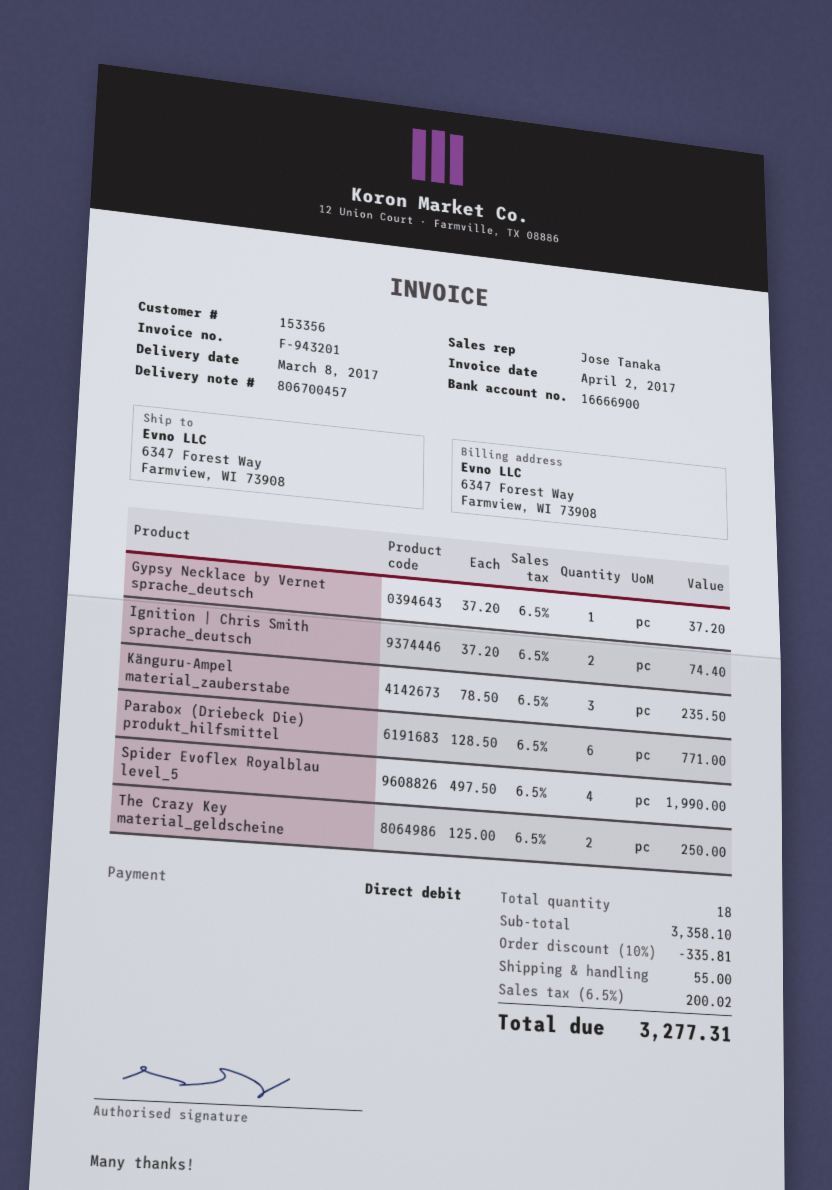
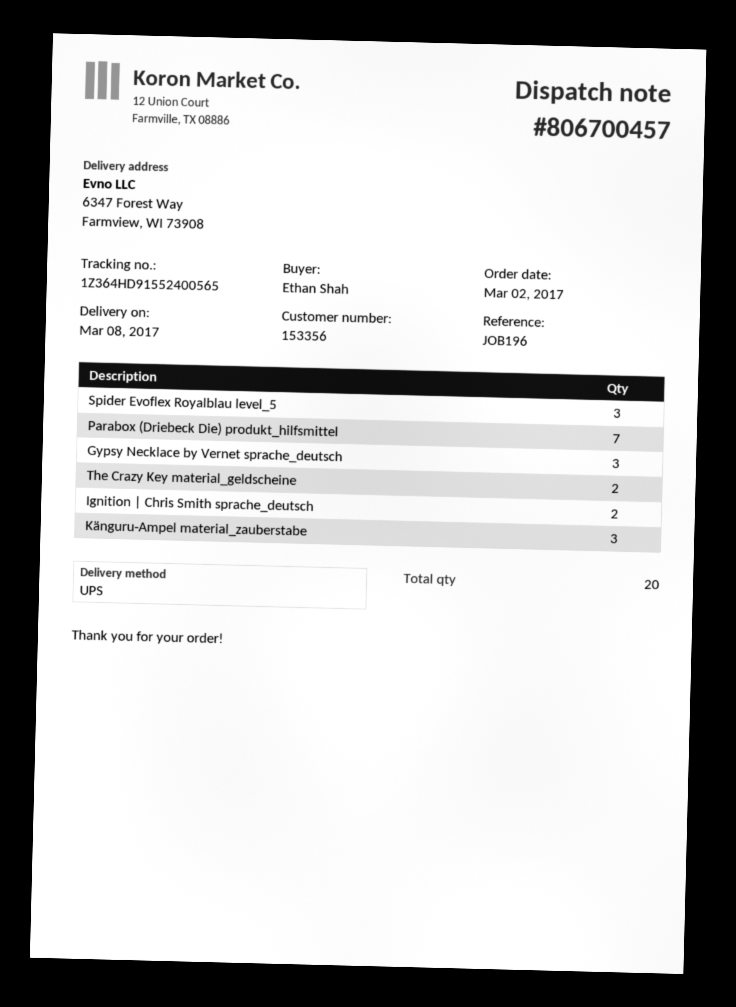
Gypsy Necklace by Vernet sprache_deutsch: 1 -> 3
Parabox (Driebeck Die) produkt_hilfsmittel: 6 -> 7
Spider Evoflex Royalblau level_5: 4 -> 3
total quantity: 18 -> 20

